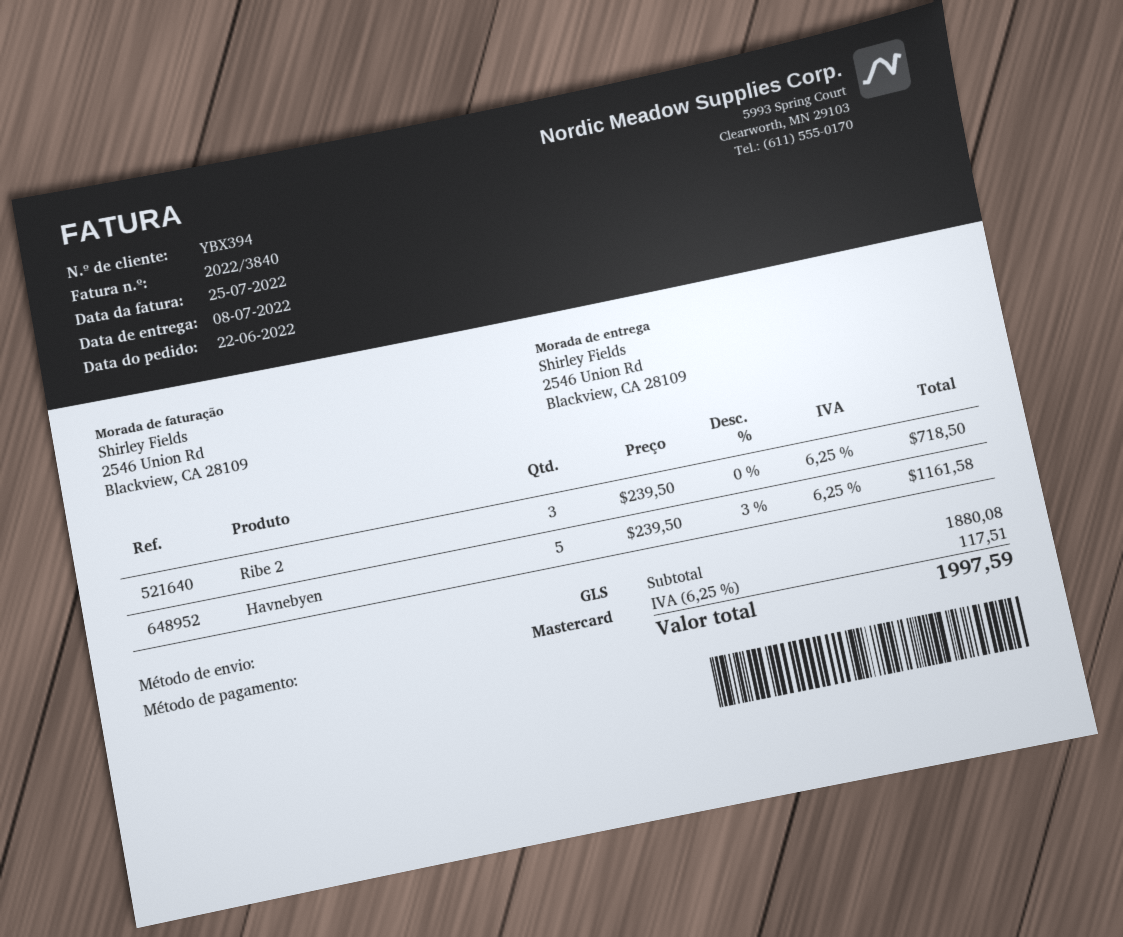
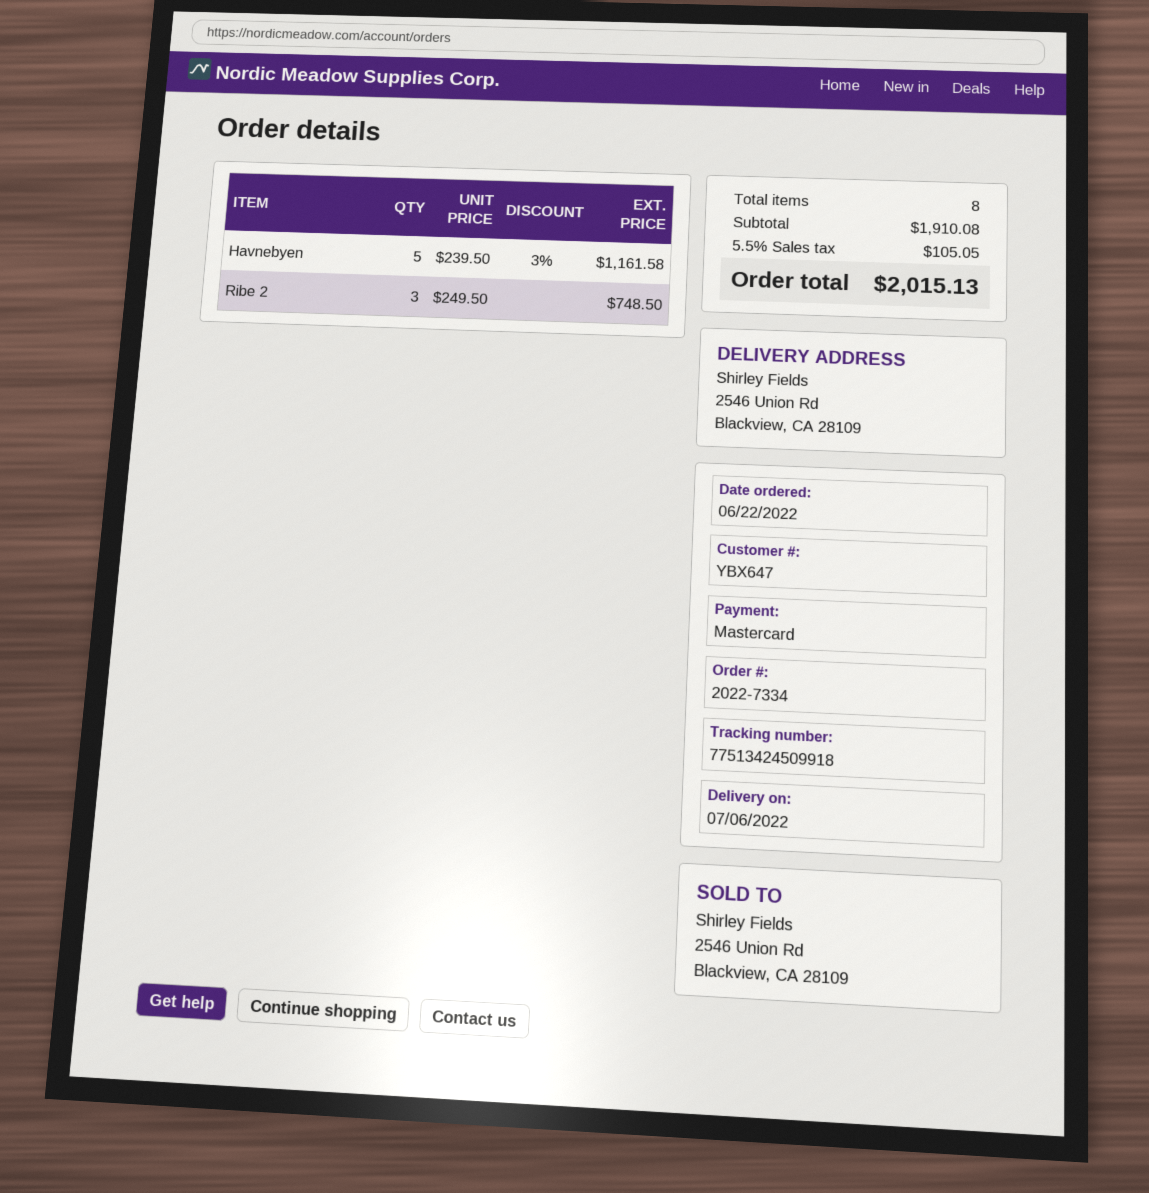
delivery date: 2022-07-08 -> 2022-07-06
customer number: YBX394 -> YBX647
Ribe 2: 3 x 239.50 = 718.50 -> 3 x 249.50 = 748.50
subtotal: 1880.08 -> 1910.08
tax: 6.25% = 117.51 -> 5.5% = 105.05
total: 1997.59 -> 2015.13

